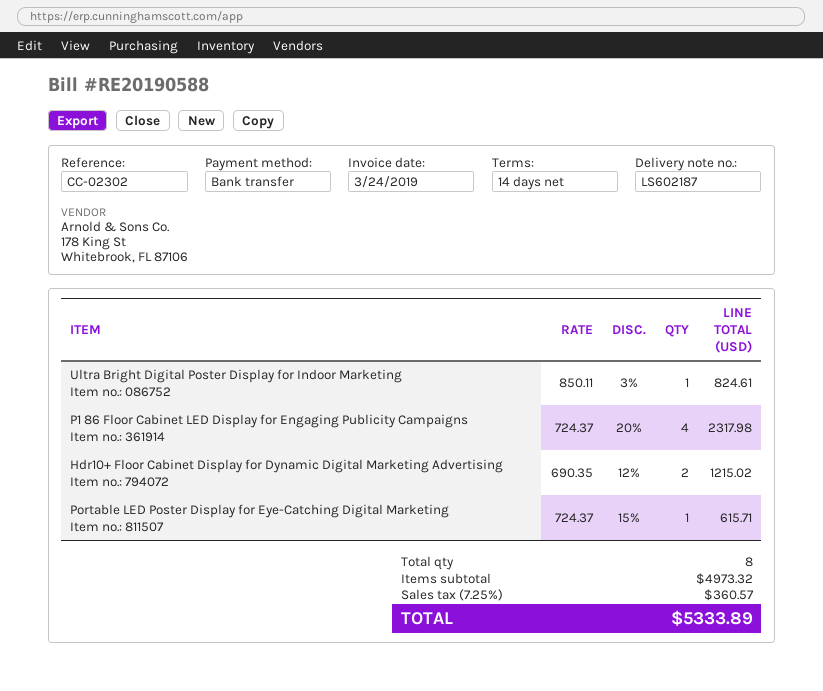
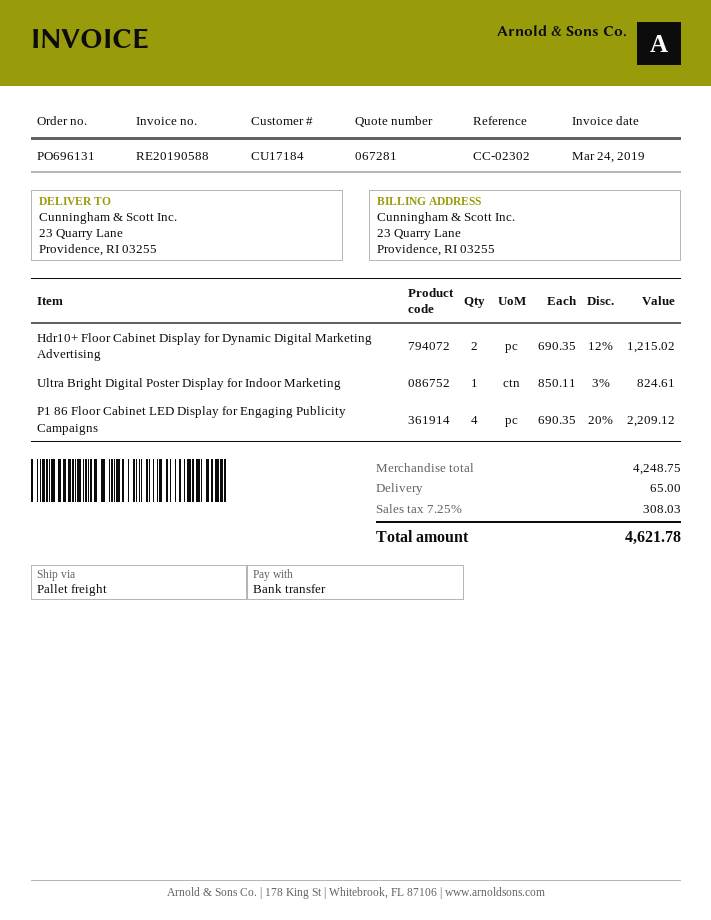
P1 86 Floor Cabinet LED Display for Engaging Publicity Campaigns: 4 x 724.37 - 20% = 2317.98 -> 4 x 690.35 - 20% = 2209.12
Portable LED Poster Display for Eye-Catching Digital Marketing: 1 x 724.37 - 15% = 615.71 -> none
subtotal: 4973.32 -> 4248.75
shipping: none -> 65.00
tax: 7.25% = 360.57 -> 7.25% = 308.03
total: 5333.89 -> 4621.78

